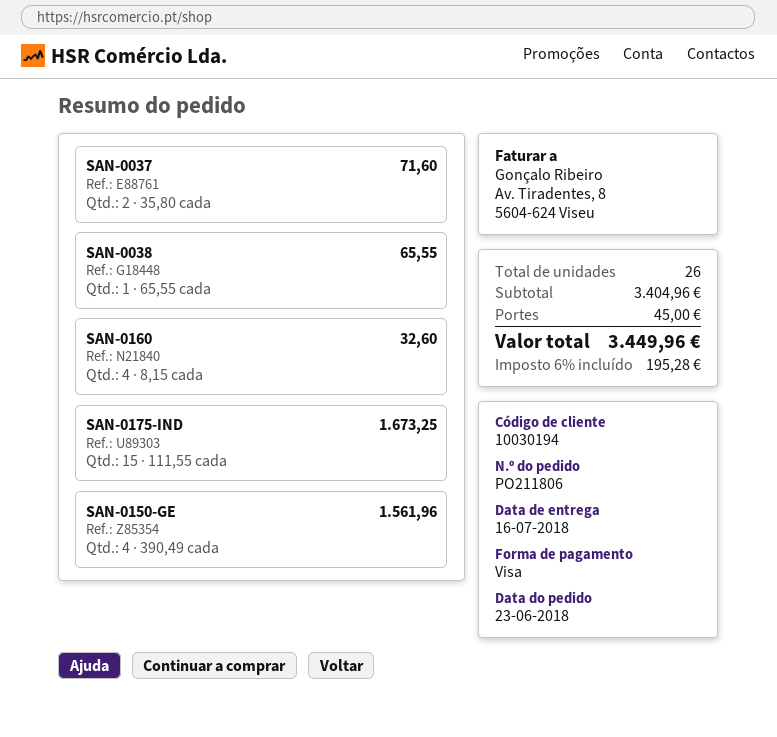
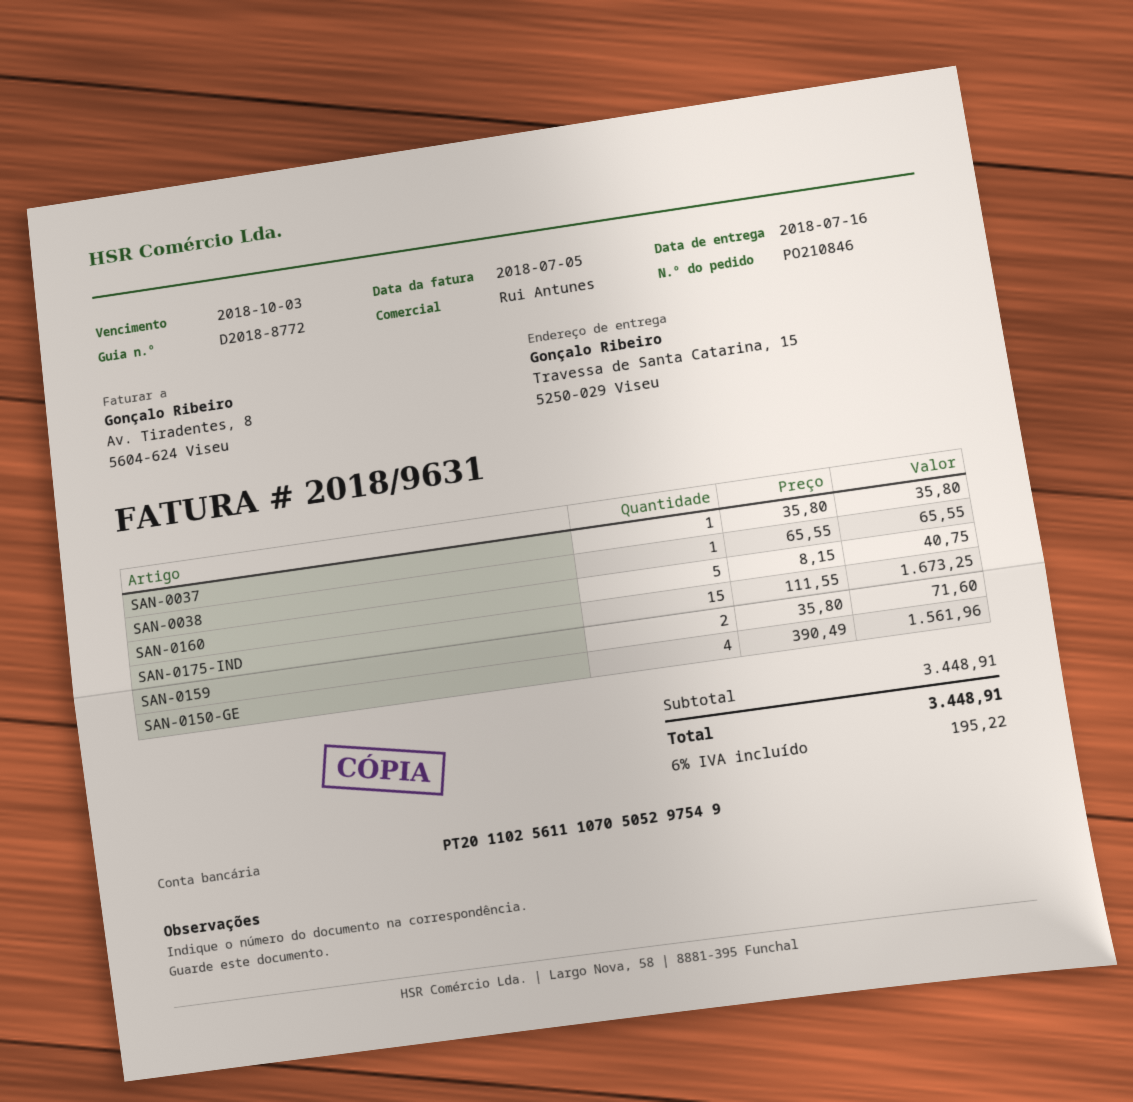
order number: PO211806 -> PO210846
SAN-0037: 2 x 35.80 = 71.60 -> 1 x 35.80 = 35.80
SAN-0160: 4 x 8.15 = 32.60 -> 5 x 8.15 = 40.75
SAN-0159: none -> 2 x 35.80 = 71.60
subtotal: 3404.96 -> 3448.91
shipping: 45.00 -> none
tax: 6% = 195.28 -> 6% = 195.22
total: 3449.96 -> 3448.91

